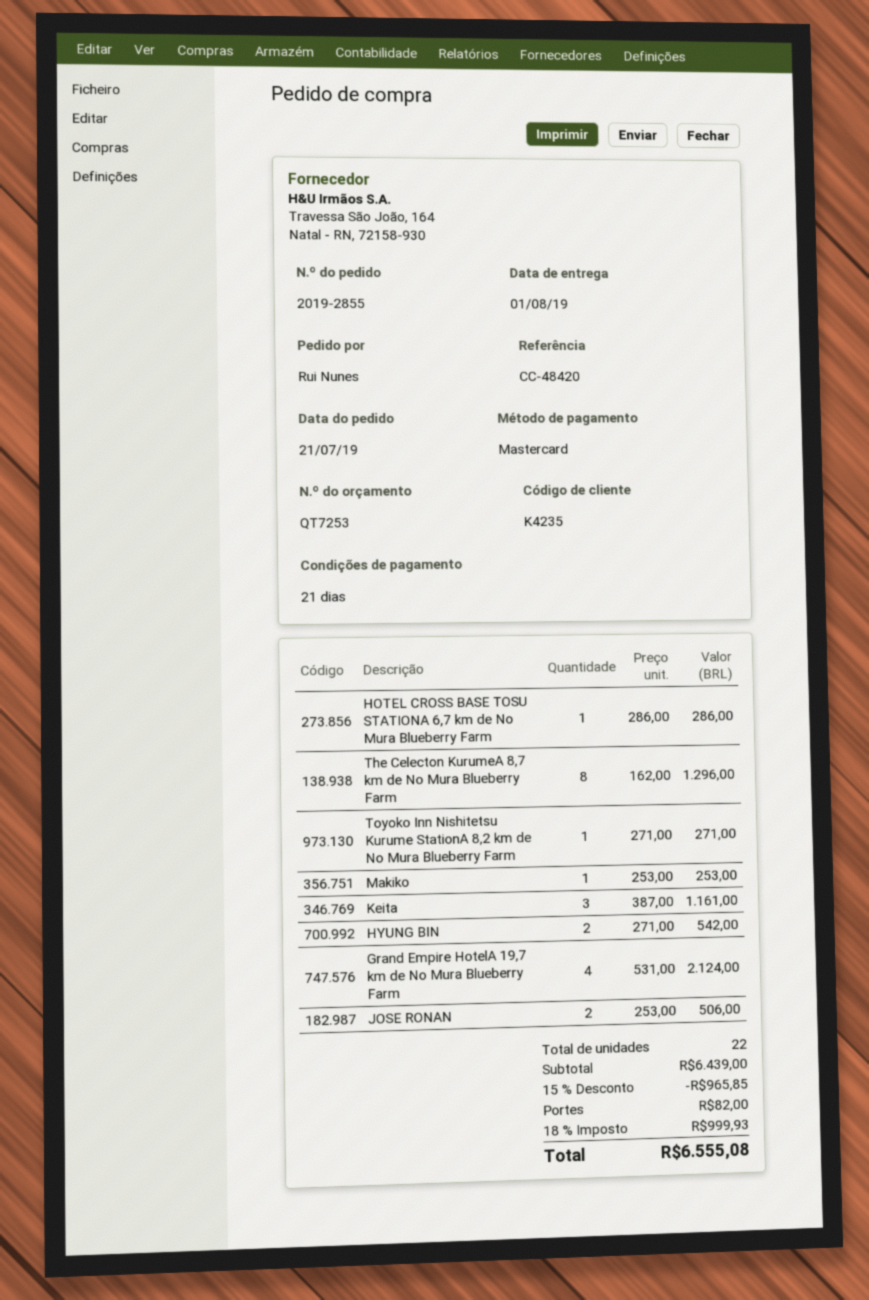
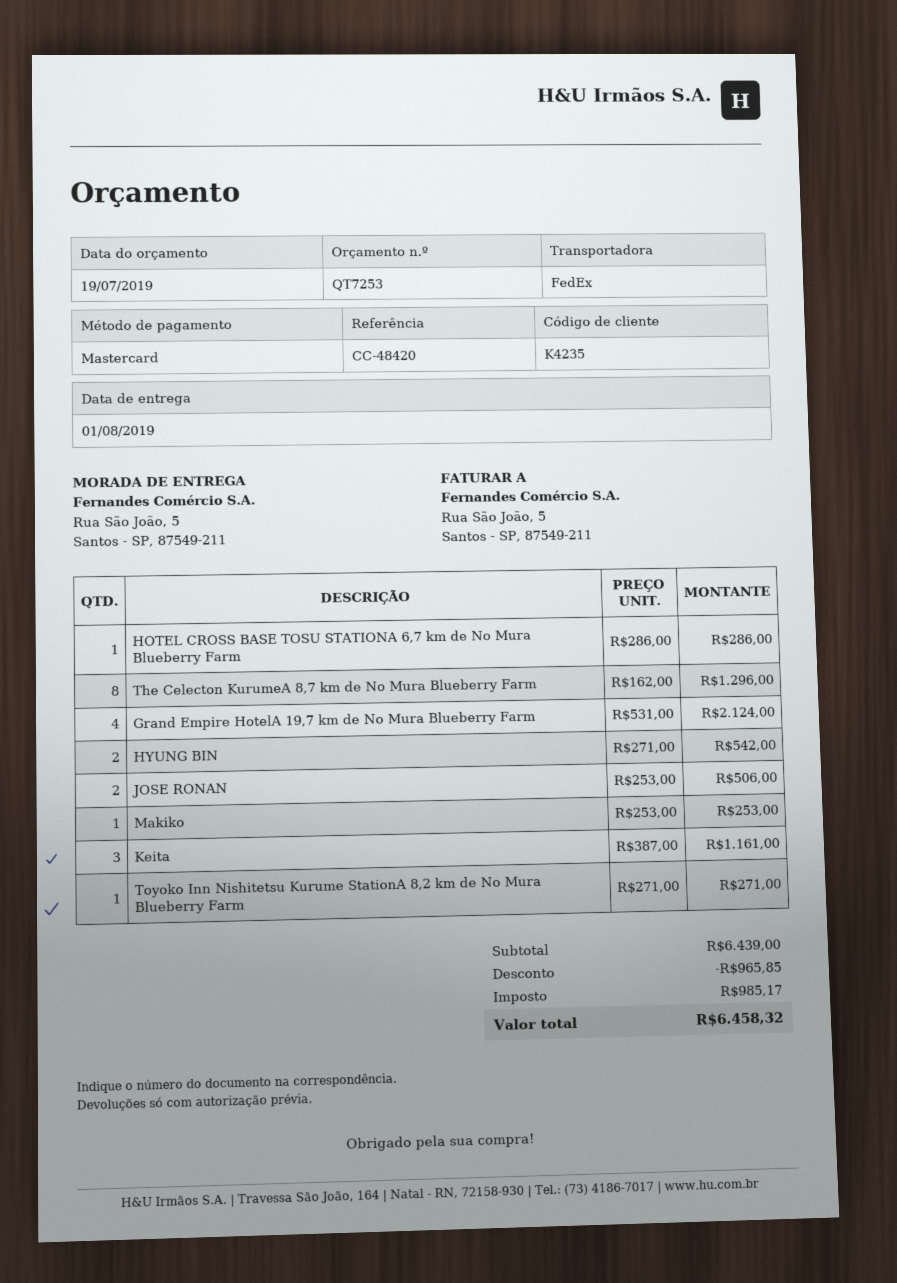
shipping: 82.00 -> none
tax: 999.93 -> 985.17
total: 6555.08 -> 6458.32

